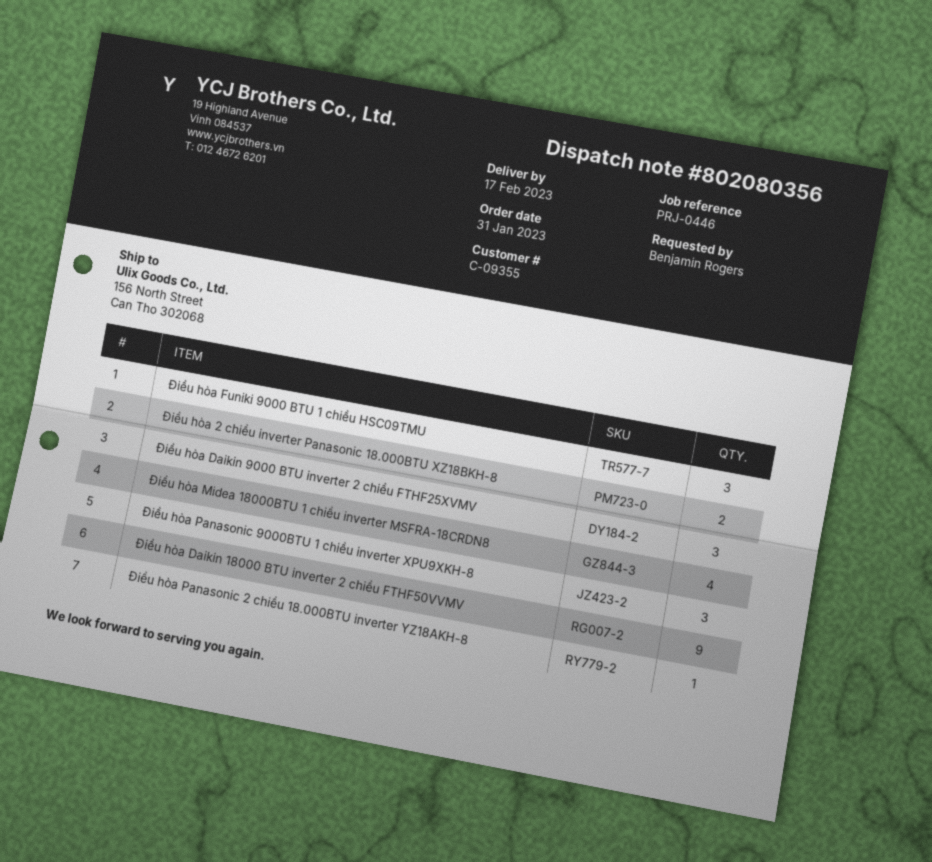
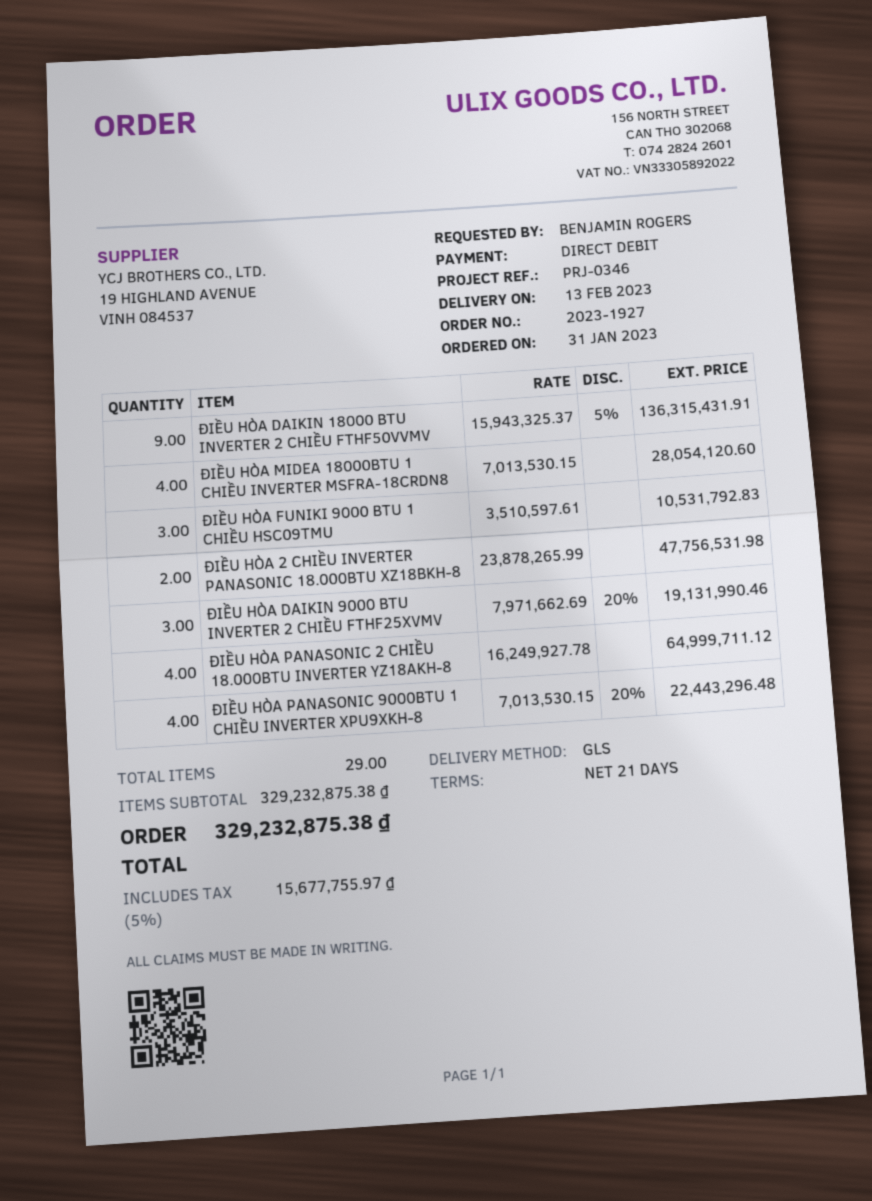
delivery date: 2023-02-17 -> 2023-02-13
reference: PRJ-0446 -> PRJ-0346
Điều hòa Panasonic 9000BTU 1 chiều inverter XPU9XKH-8: 3 -> 4
Điều hòa Panasonic 2 chiều 18.000BTU inverter YZ18AKH-8: 1 -> 4

